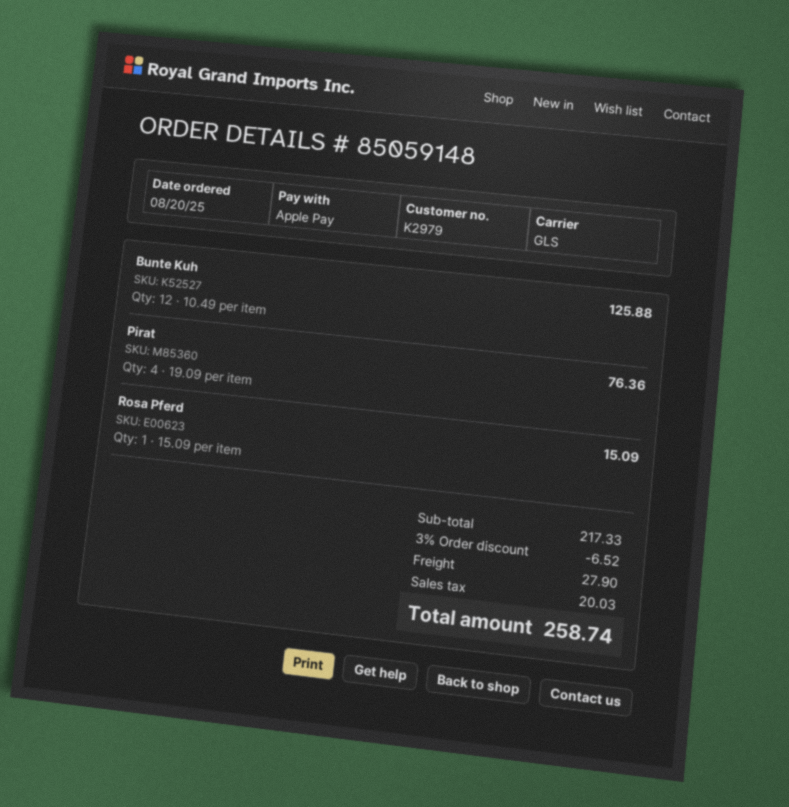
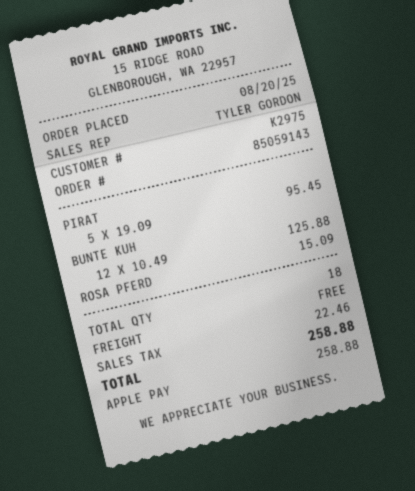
order number: 85059148 -> 85059143
customer number: K2979 -> K2975
Pirat: 4 x 19.09 = 76.36 -> 5 x 19.09 = 95.45
discount: 3% = 6.52 -> none
shipping: 27.90 -> 0.00
tax: 20.03 -> 22.46
total: 258.74 -> 258.88

